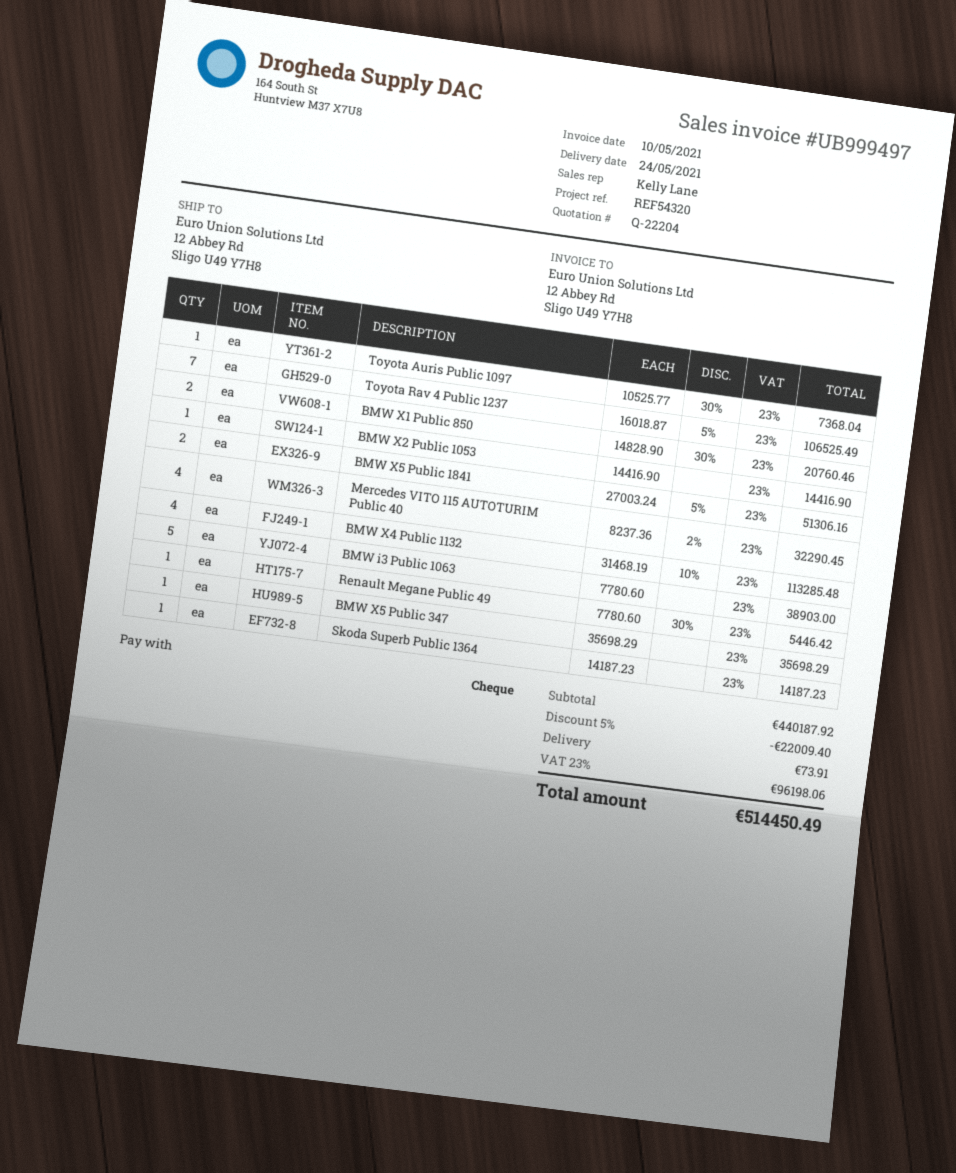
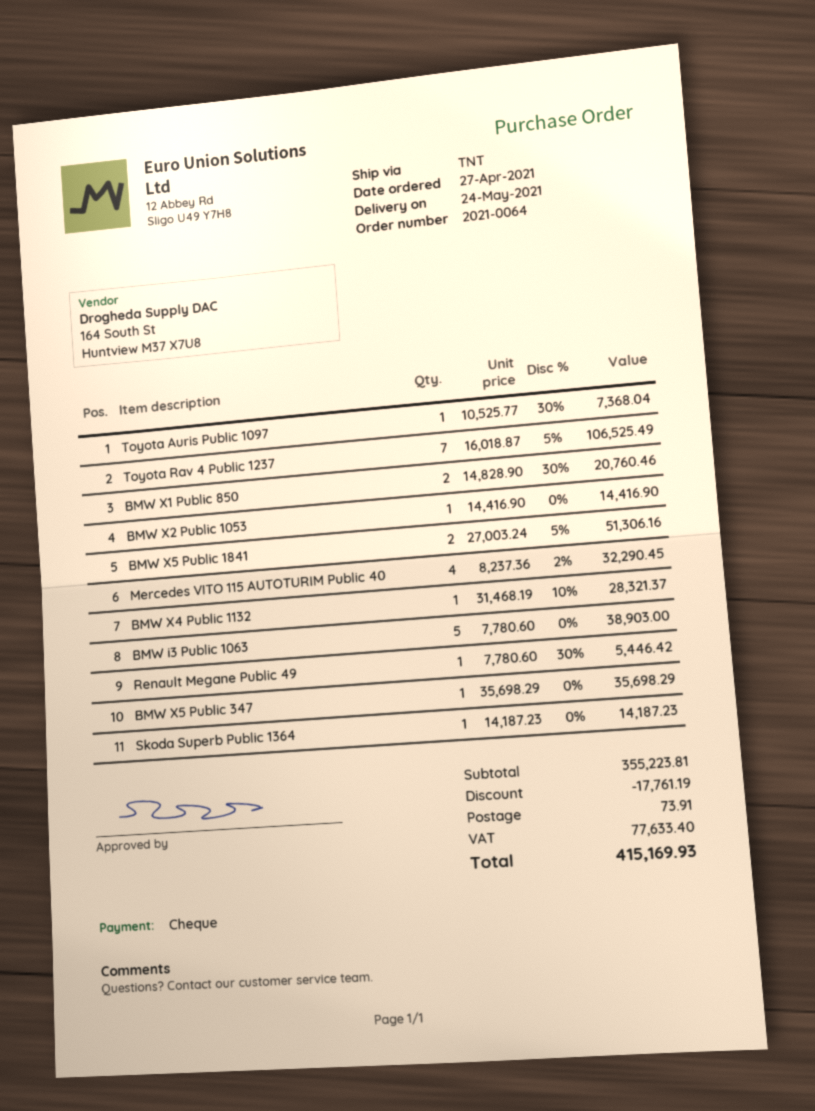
BMW X4 Public 1132: 4 x 31468.19 - 10% = 113285.48 -> 1 x 31468.19 - 10% = 28321.37
subtotal: 440187.92 -> 355223.81
discount: 22009.40 -> 17761.19
tax: 96198.06 -> 77633.40
total: 514450.49 -> 415169.93

